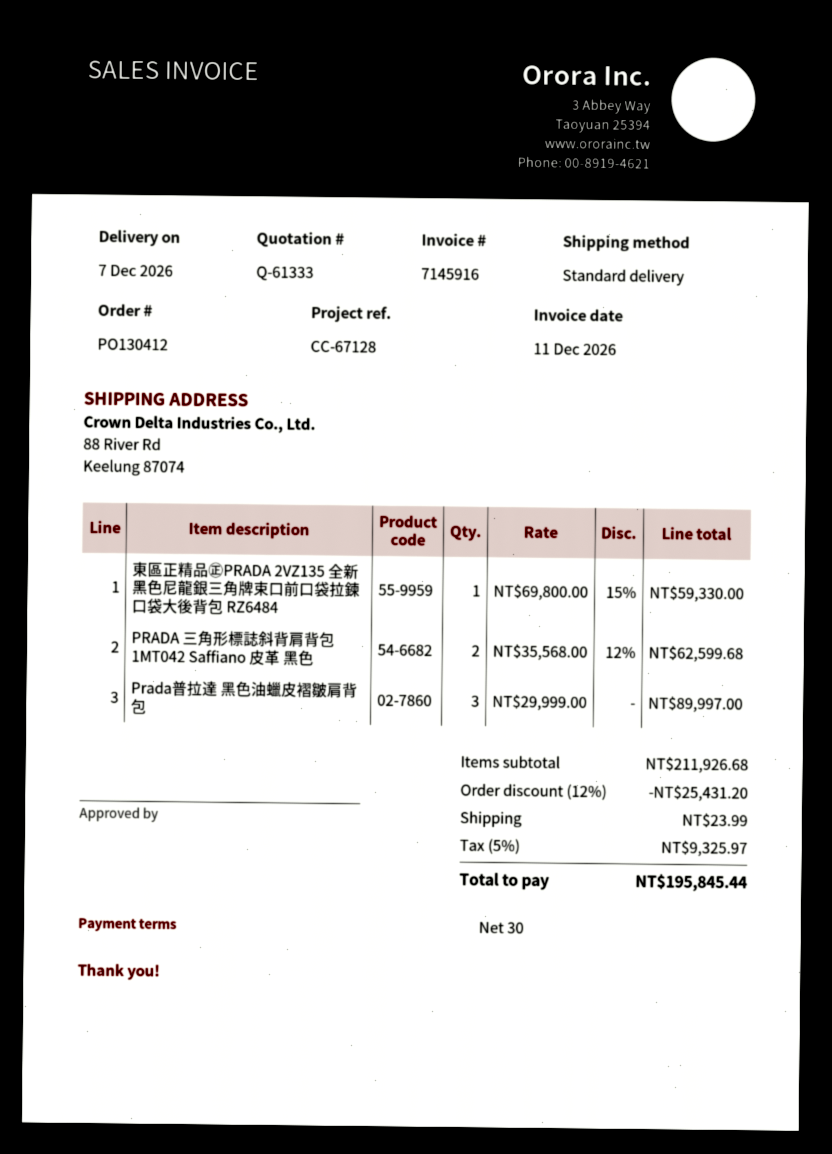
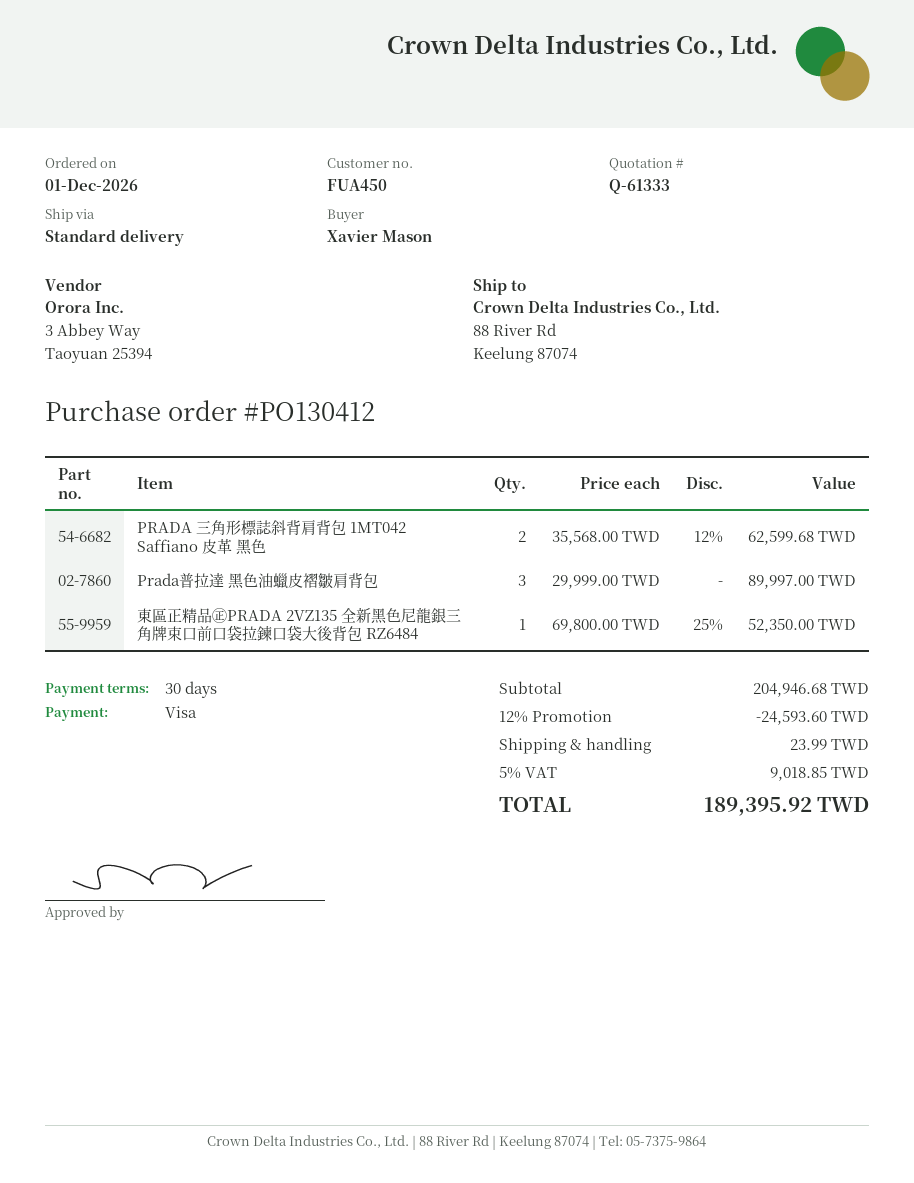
東區正精品㊣PRADA 2VZ135 全新黑色尼龍銀三角牌束口前口袋拉鍊口袋大後背包 RZ6484: 1 x 69800.00 - 15% = 59330.00 -> 1 x 69800.00 - 25% = 52350.00
subtotal: 211926.68 -> 204946.68
discount: 12% = 25431.20 -> 12% = 24593.60
tax: 5% = 9325.97 -> 5% = 9018.85
total: 195845.44 -> 189395.92

